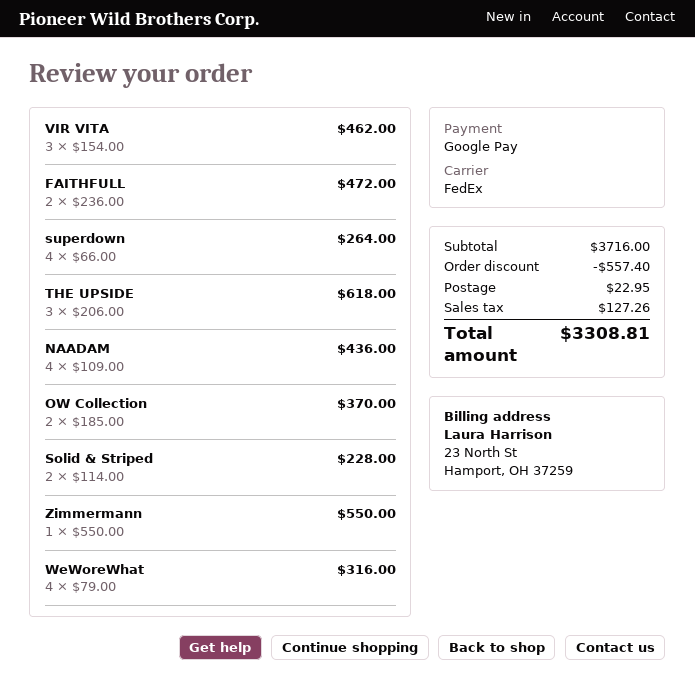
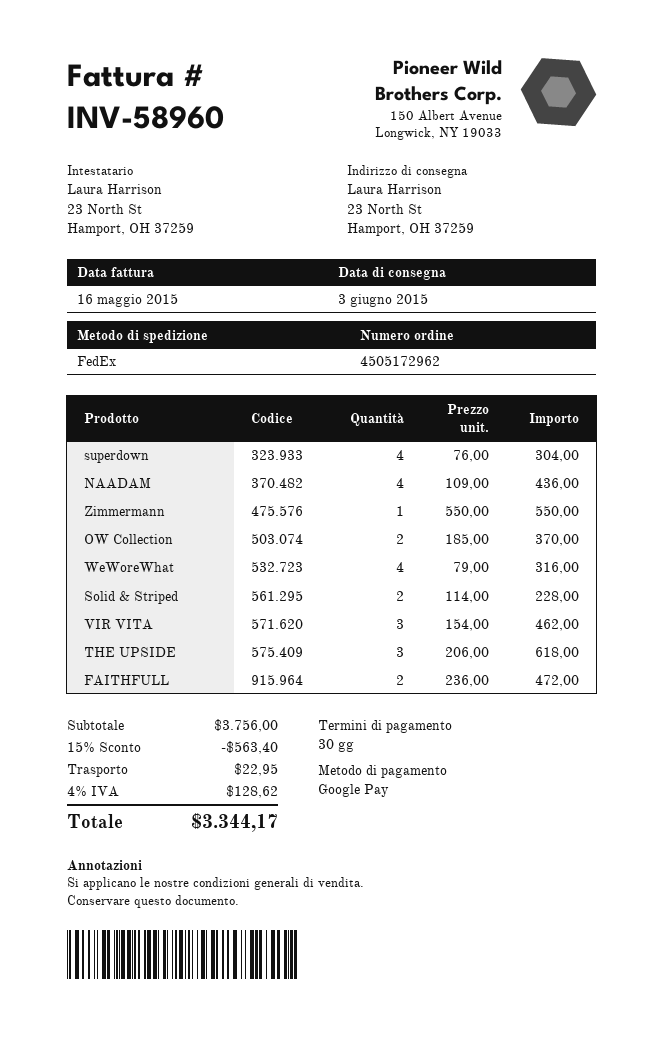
superdown: 4 x 66.00 = 264.00 -> 4 x 76.00 = 304.00
subtotal: 3716.00 -> 3756.00
discount: 557.40 -> 563.40
tax: 127.26 -> 128.62
total: 3308.81 -> 3344.17

